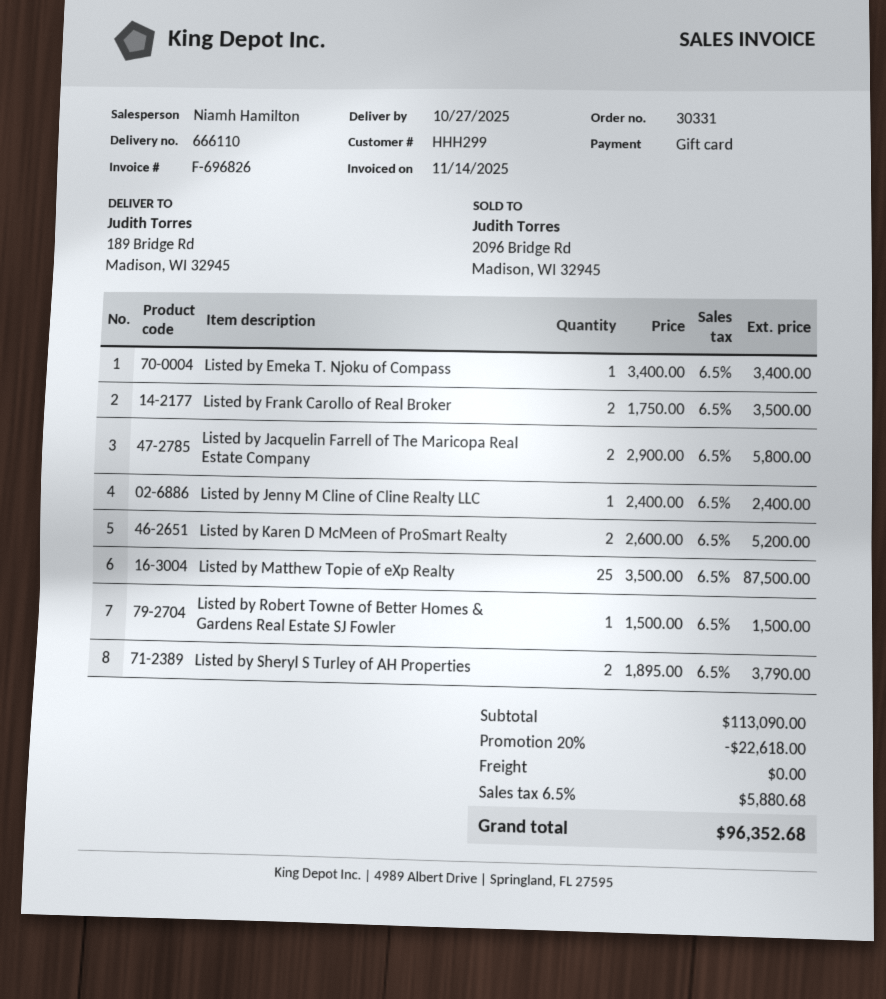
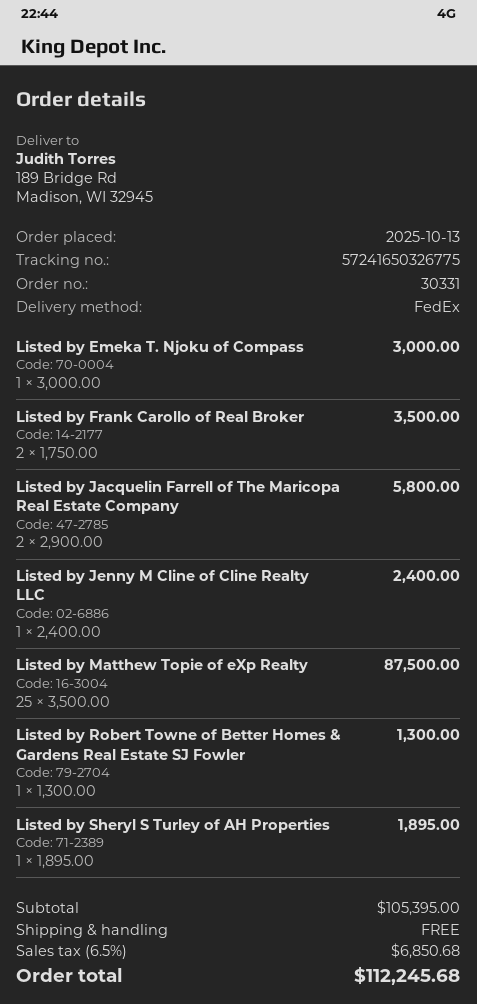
Listed by Emeka T. Njoku of Compass: 1 x 3400.00 = 3400.00 -> 1 x 3000.00 = 3000.00
Listed by Karen D McMeen of ProSmart Realty: 2 x 2600.00 = 5200.00 -> none
Listed by Robert Towne of Better Homes & Gardens Real Estate SJ Fowler: 1 x 1500.00 = 1500.00 -> 1 x 1300.00 = 1300.00
Listed by Sheryl S Turley of AH Properties: 2 x 1895.00 = 3790.00 -> 1 x 1895.00 = 1895.00
subtotal: 113090.00 -> 105395.00
discount: 20% = 22618.00 -> none
tax: 6.5% = 5880.68 -> 6.5% = 6850.68
total: 96352.68 -> 112245.68

